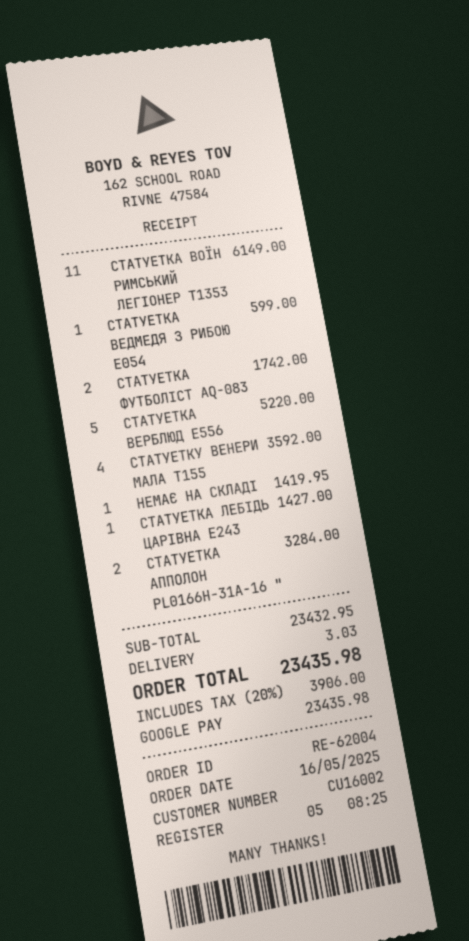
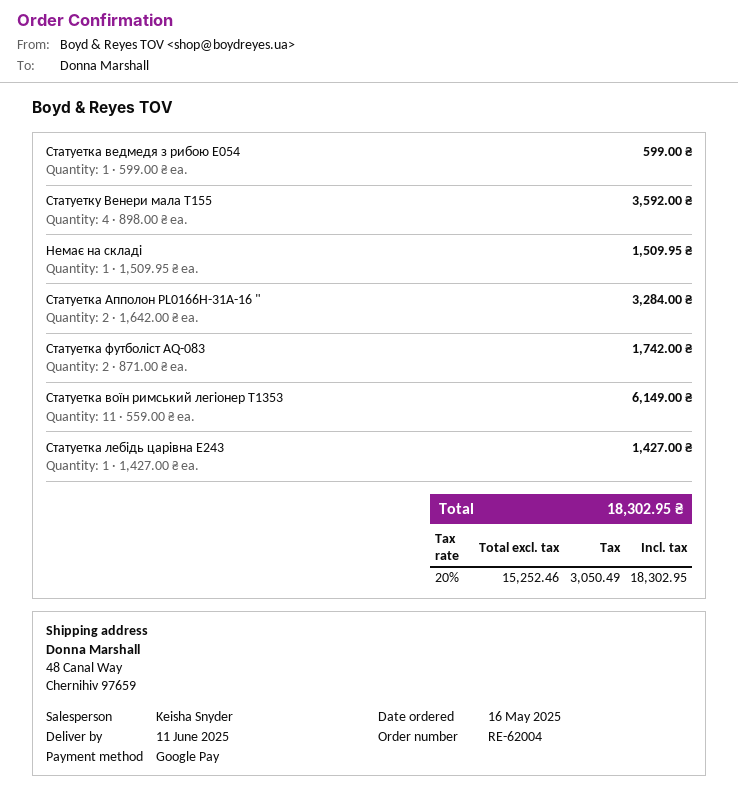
СТАТУЕТКА ВЕРБЛЮД E556: 5 for 5220.00 -> none
НЕМАЄ НА СКЛАДІ: 1 for 1419.95 -> 1 for 1509.95
shipping: 3.03 -> none
tax: 20% = 3906.00 -> 20% = 3050.49
total: 23435.98 -> 18302.95

